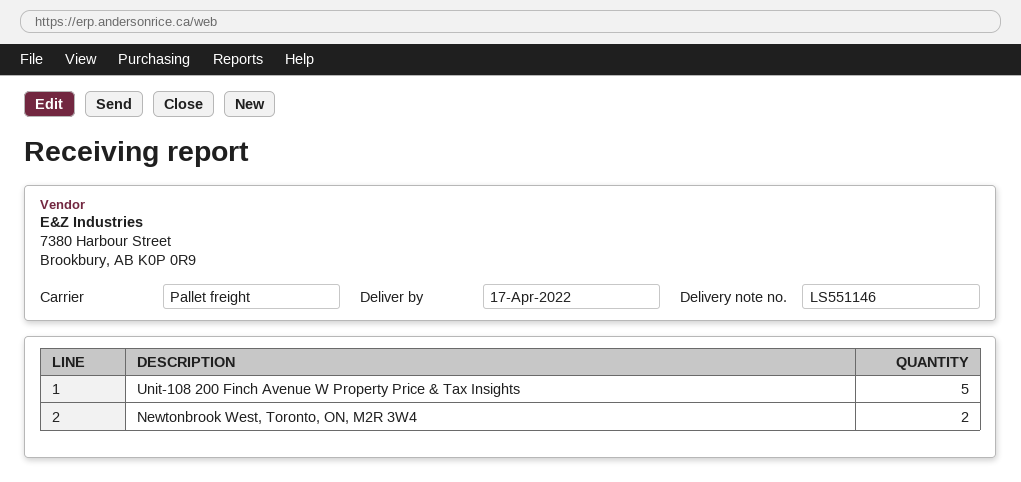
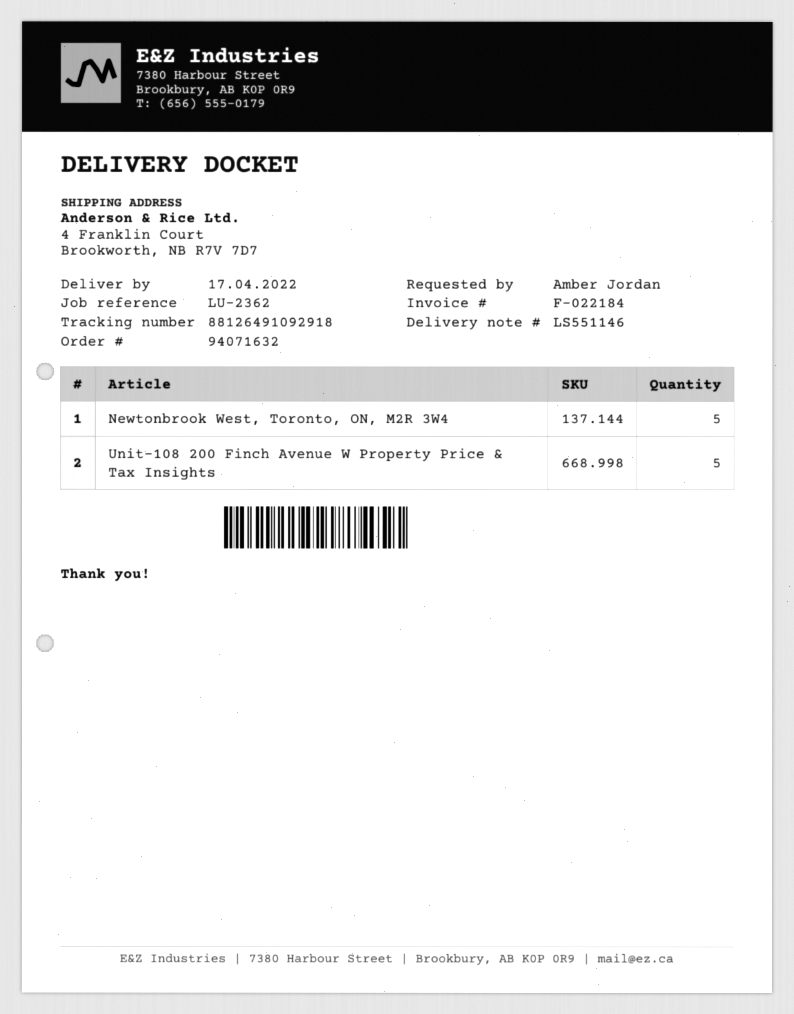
Newtonbrook West, Toronto, ON, M2R 3W4: 2 -> 5

